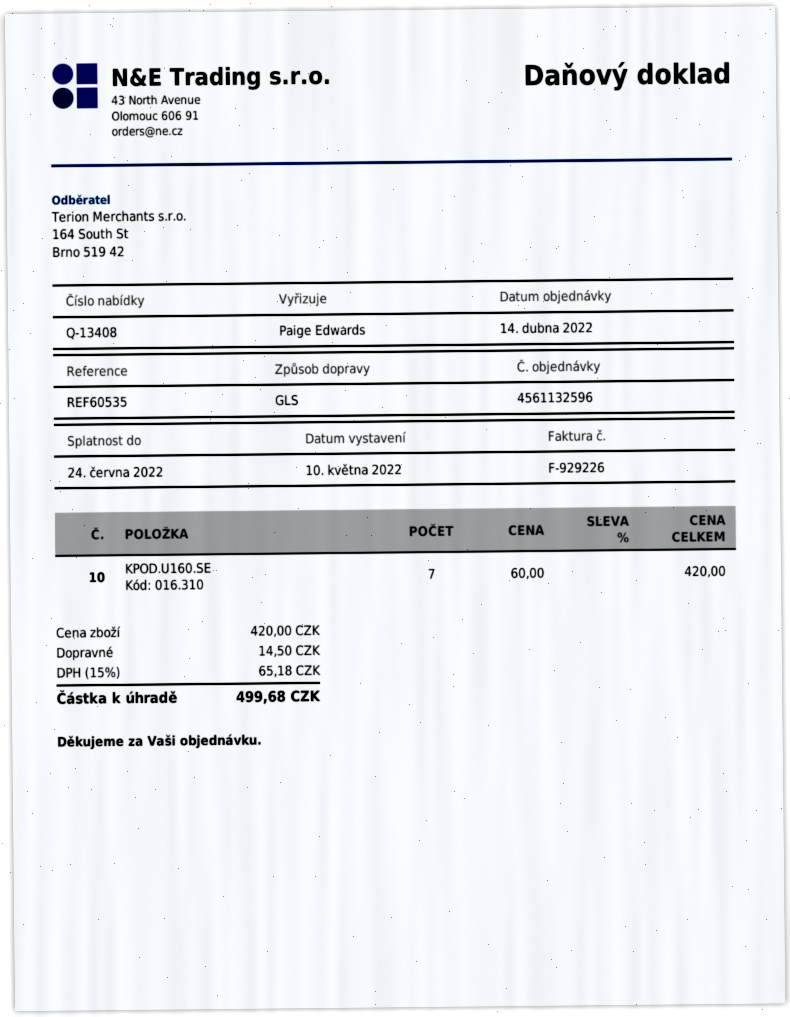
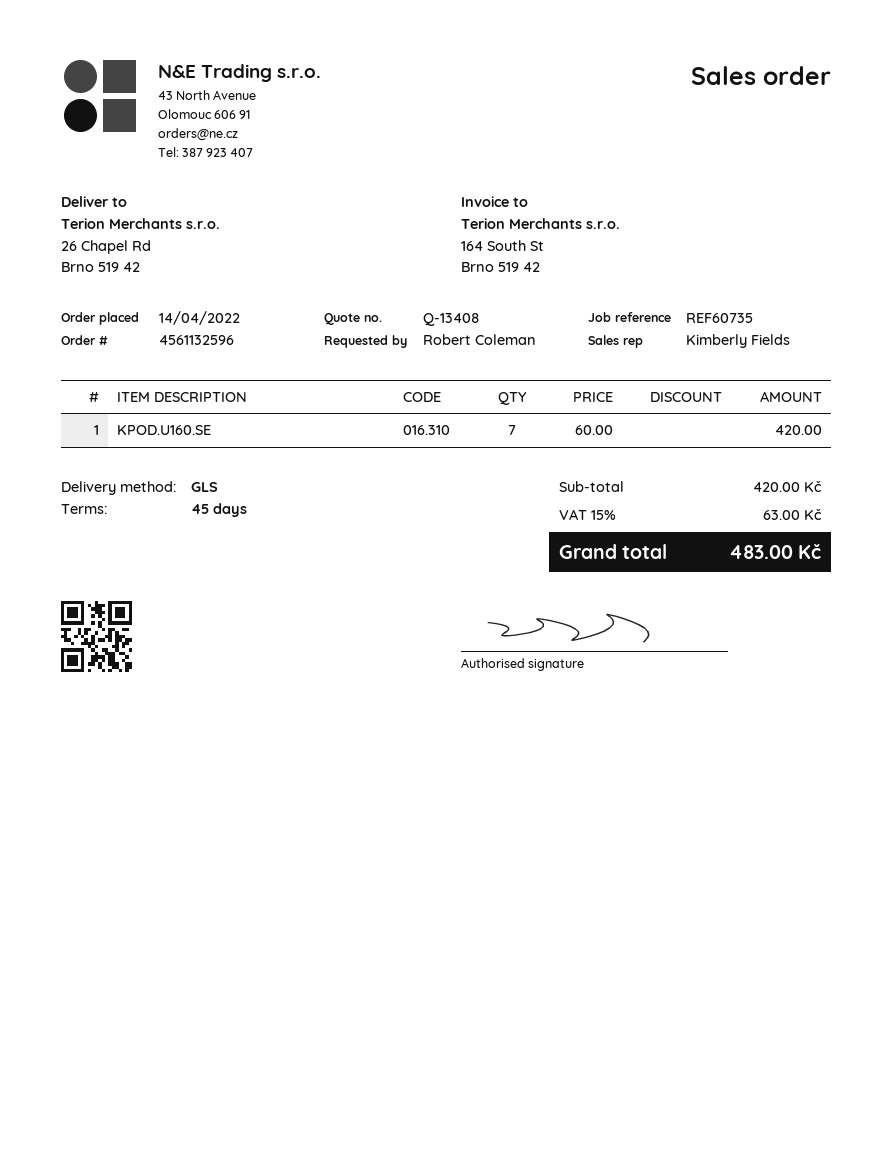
reference: REF60535 -> REF60735
sales rep: Paige Edwards -> Kimberly Fields
shipping: 14.50 -> none
tax: 15% = 65.18 -> 15% = 63.00
total: 499.68 -> 483.00

